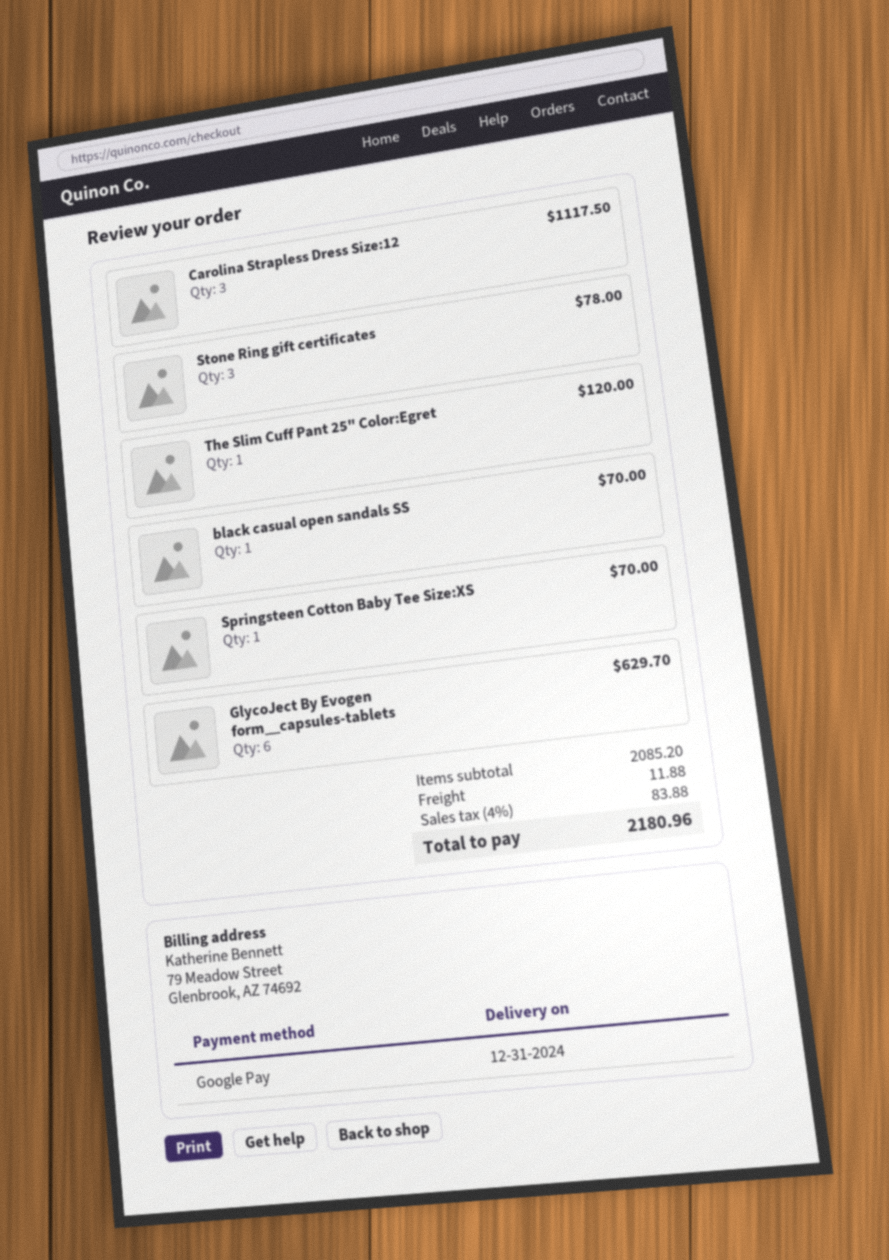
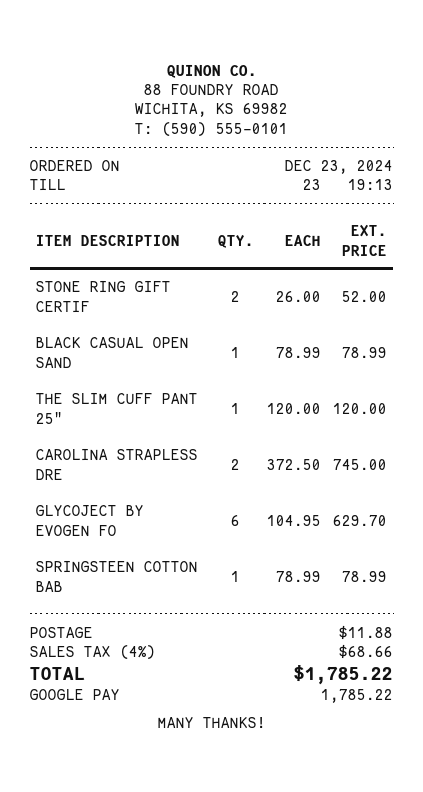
Carolina Strapless Dress Size:12: 3 for 1117.50 -> 2 for 745.00
Stone Ring gift certificates: 3 for 78.00 -> 2 for 52.00
black casual open sandals SS: 1 for 70.00 -> 1 for 78.99
Springsteen Cotton Baby Tee Size:XS: 1 for 70.00 -> 1 for 78.99
tax: 4% = 83.88 -> 4% = 68.66
total: 2180.96 -> 1785.22

